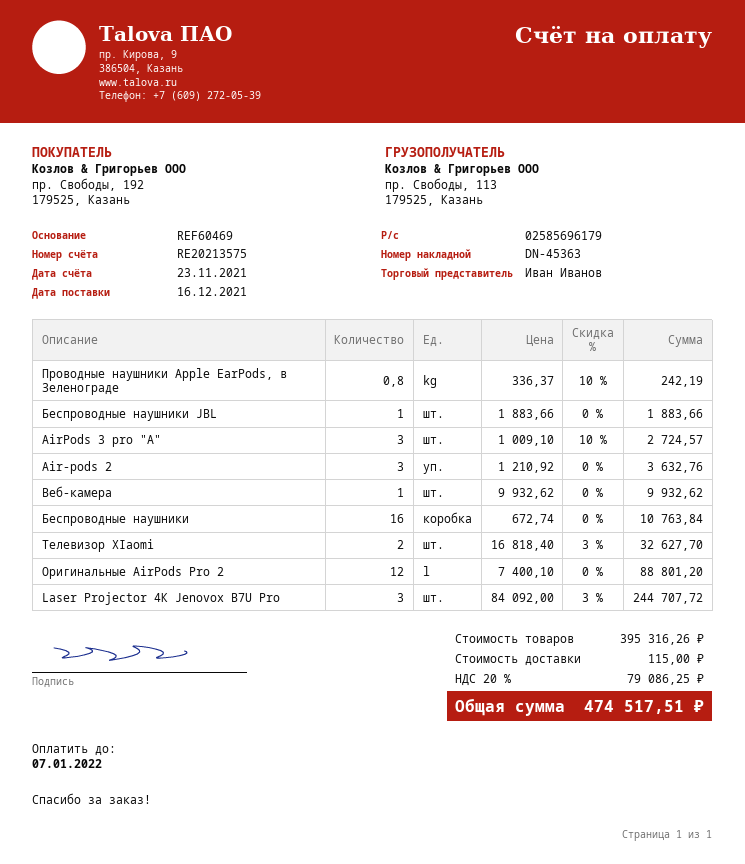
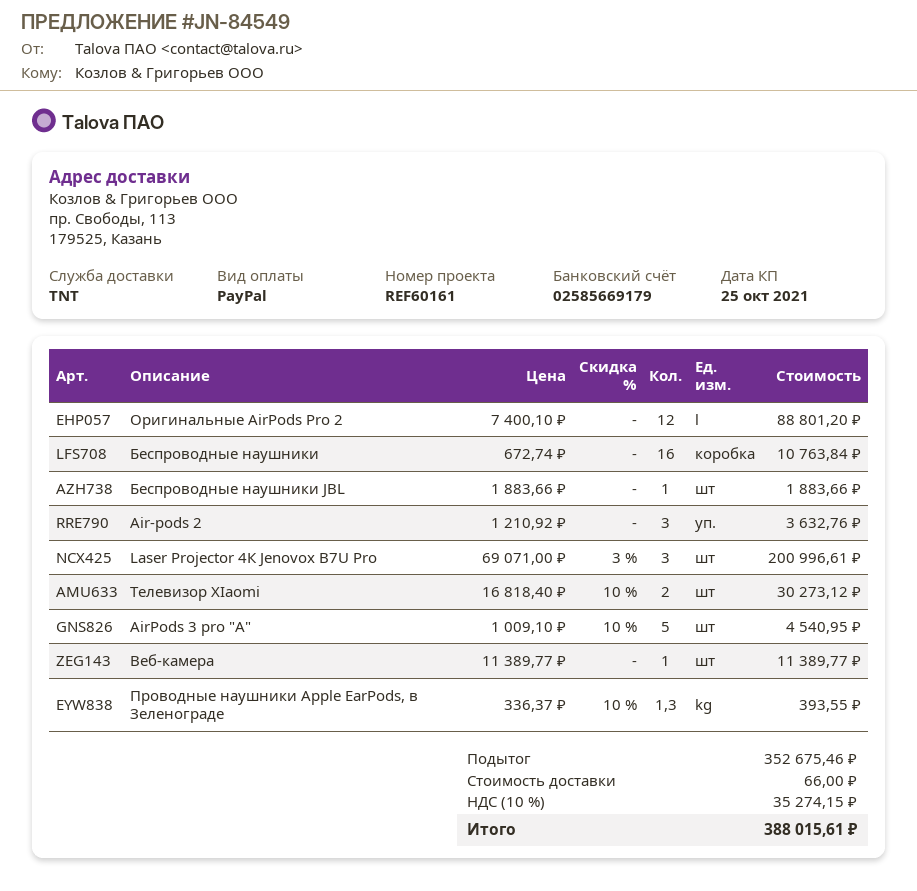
reference: REF60469 -> REF60161
bank account: 02585696179 -> 02585669179
Проводные наушники Apple EarPods, в Зеленограде: 0.8 x 336.37 - 10% = 242.19 -> 1.3 x 336.37 - 10% = 393.55
AirPods 3 pro "A": 3 x 1009.10 - 10% = 2724.57 -> 5 x 1009.10 - 10% = 4540.95
Веб-камера: 1 x 9932.62 = 9932.62 -> 1 x 11389.77 = 11389.77
Телевизор XIaomi: 2 x 16818.40 - 3% = 32627.70 -> 2 x 16818.40 - 10% = 30273.12
Laser Projector 4К Jenovox B7U Pro: 3 x 84092.00 - 3% = 244707.72 -> 3 x 69071.00 - 3% = 200996.61
subtotal: 395316.26 -> 352675.46
shipping: 115.00 -> 66.00
tax: 20% = 79086.25 -> 10% = 35274.15
total: 474517.51 -> 388015.61

